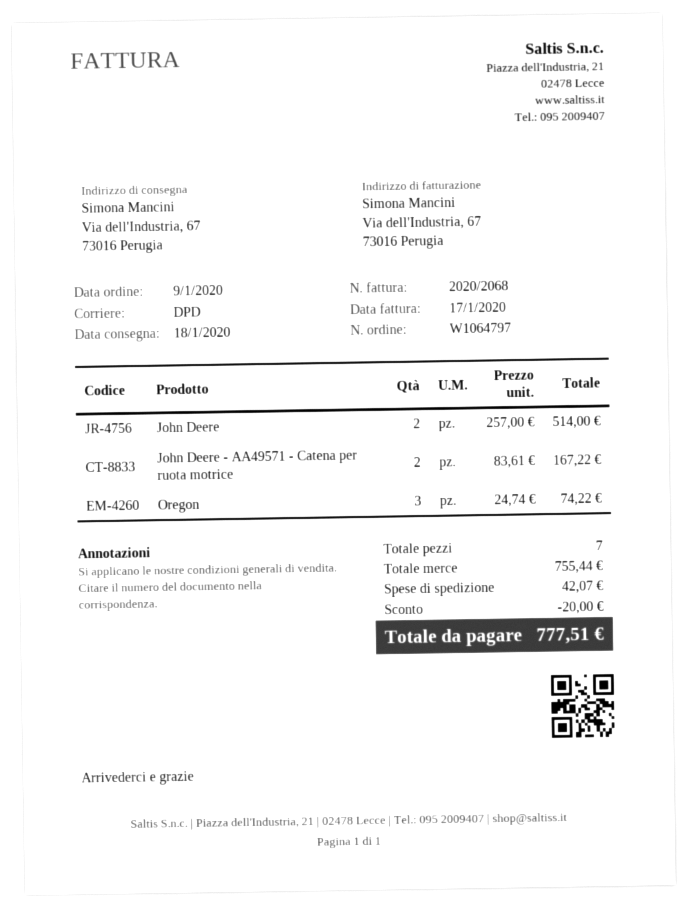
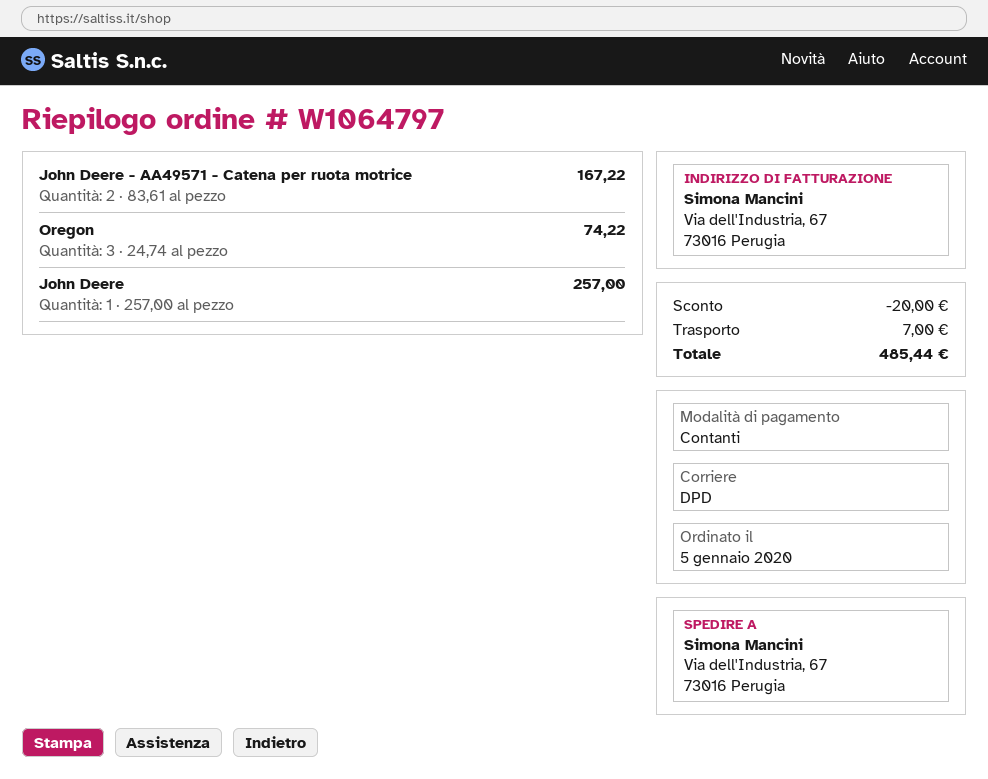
order date: 2020-01-09 -> 2020-01-05
John Deere: 2 x 257.00 = 514.00 -> 1 x 257.00 = 257.00
shipping: 42.07 -> 7.00
total: 777.51 -> 485.44

